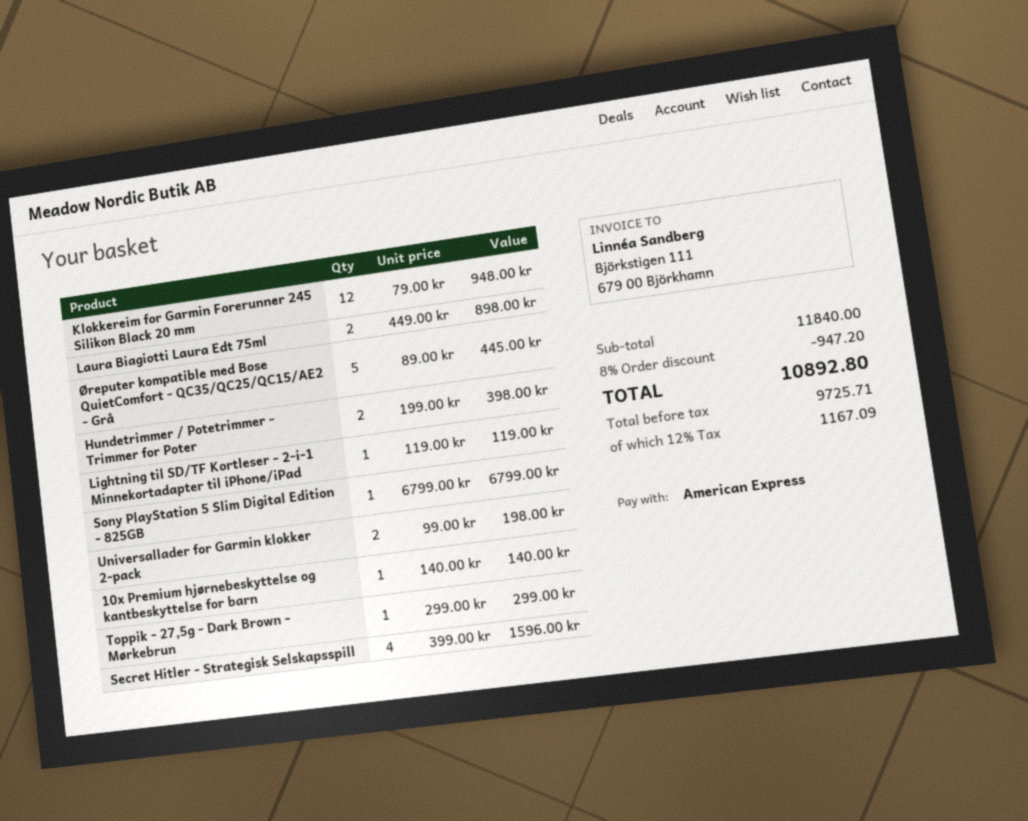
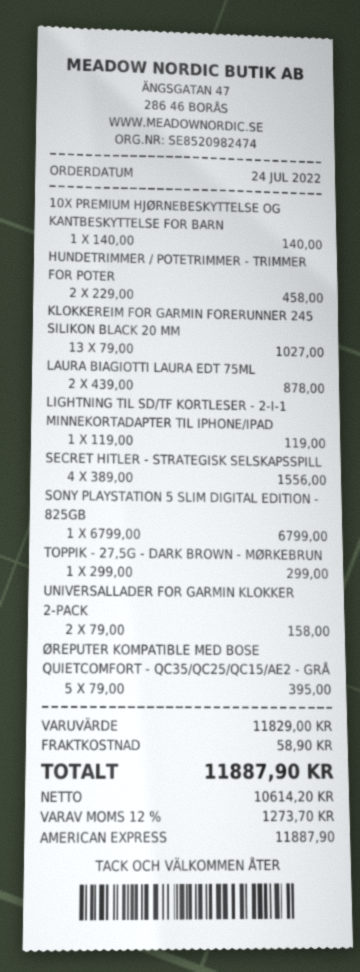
Klokkereim for Garmin Forerunner 245 Silikon Black 20 mm: 12 x 79.00 = 948.00 -> 13 x 79.00 = 1027.00
Laura Biagiotti Laura Edt 75ml: 2 x 449.00 = 898.00 -> 2 x 439.00 = 878.00
Øreputer kompatible med Bose QuietComfort - QC35/QC25/QC15/AE2 - Grå: 5 x 89.00 = 445.00 -> 5 x 79.00 = 395.00
Hundetrimmer / Potetrimmer - Trimmer for Poter: 2 x 199.00 = 398.00 -> 2 x 229.00 = 458.00
Universallader for Garmin klokker 2-pack: 2 x 99.00 = 198.00 -> 2 x 79.00 = 158.00
Secret Hitler - Strategisk Selskapsspill: 4 x 399.00 = 1596.00 -> 4 x 389.00 = 1556.00
subtotal: 11840.00 -> 11829.00
discount: 8% = 947.20 -> none
shipping: none -> 58.90
net: 9725.71 -> 10614.20
tax: 12% = 1167.09 -> 12% = 1273.70
total: 10892.80 -> 11887.90

